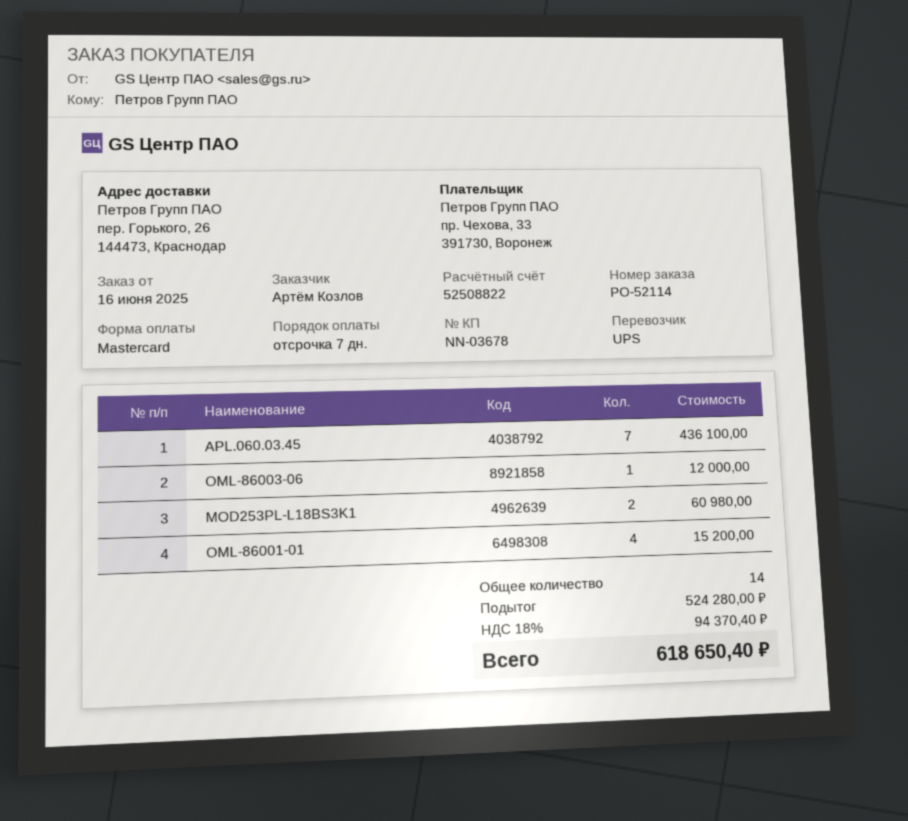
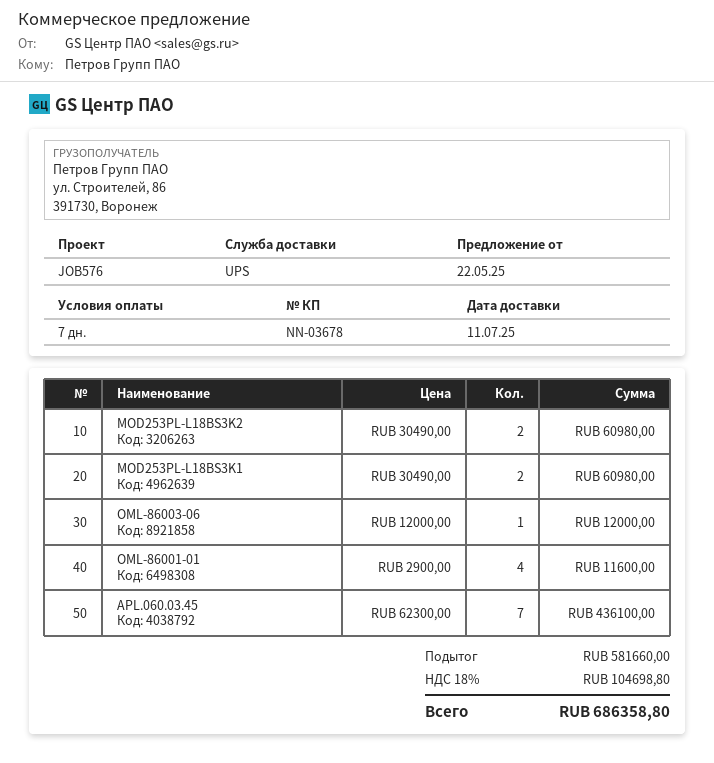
ship to: пер. Горького, 26, 144473, Краснодар -> ул. Строителей, 86, 391730, Воронеж
OML-86001-01: 4 for 15200.00 -> 4 for 11600.00
MOD253PL-L18BS3K2: none -> 2 for 60980.00
subtotal: 524280.00 -> 581660.00
tax: 18% = 94370.40 -> 18% = 104698.80
total: 618650.40 -> 686358.80

